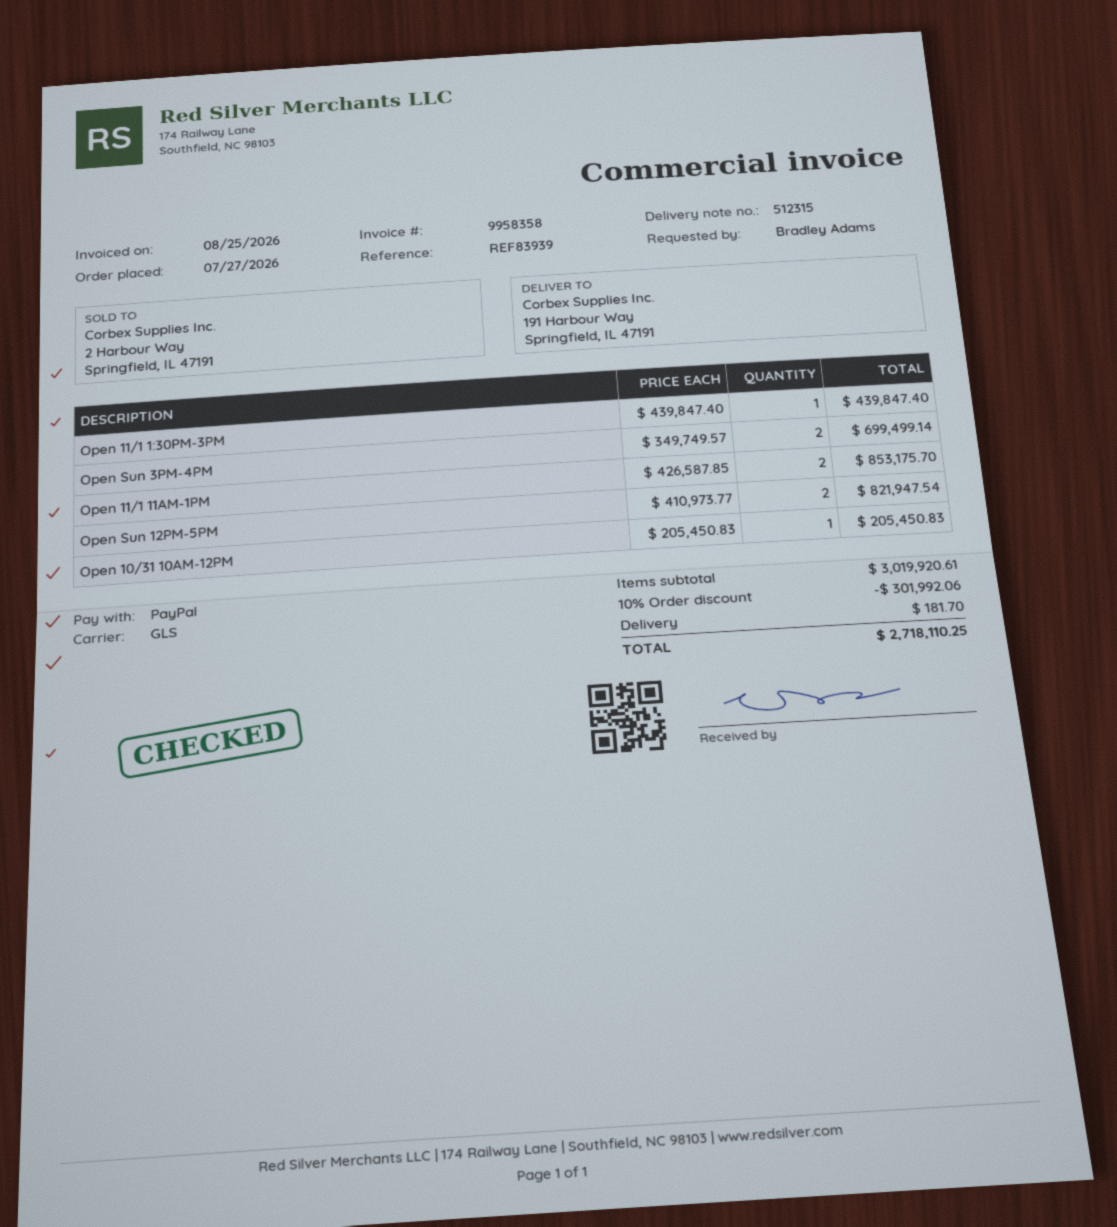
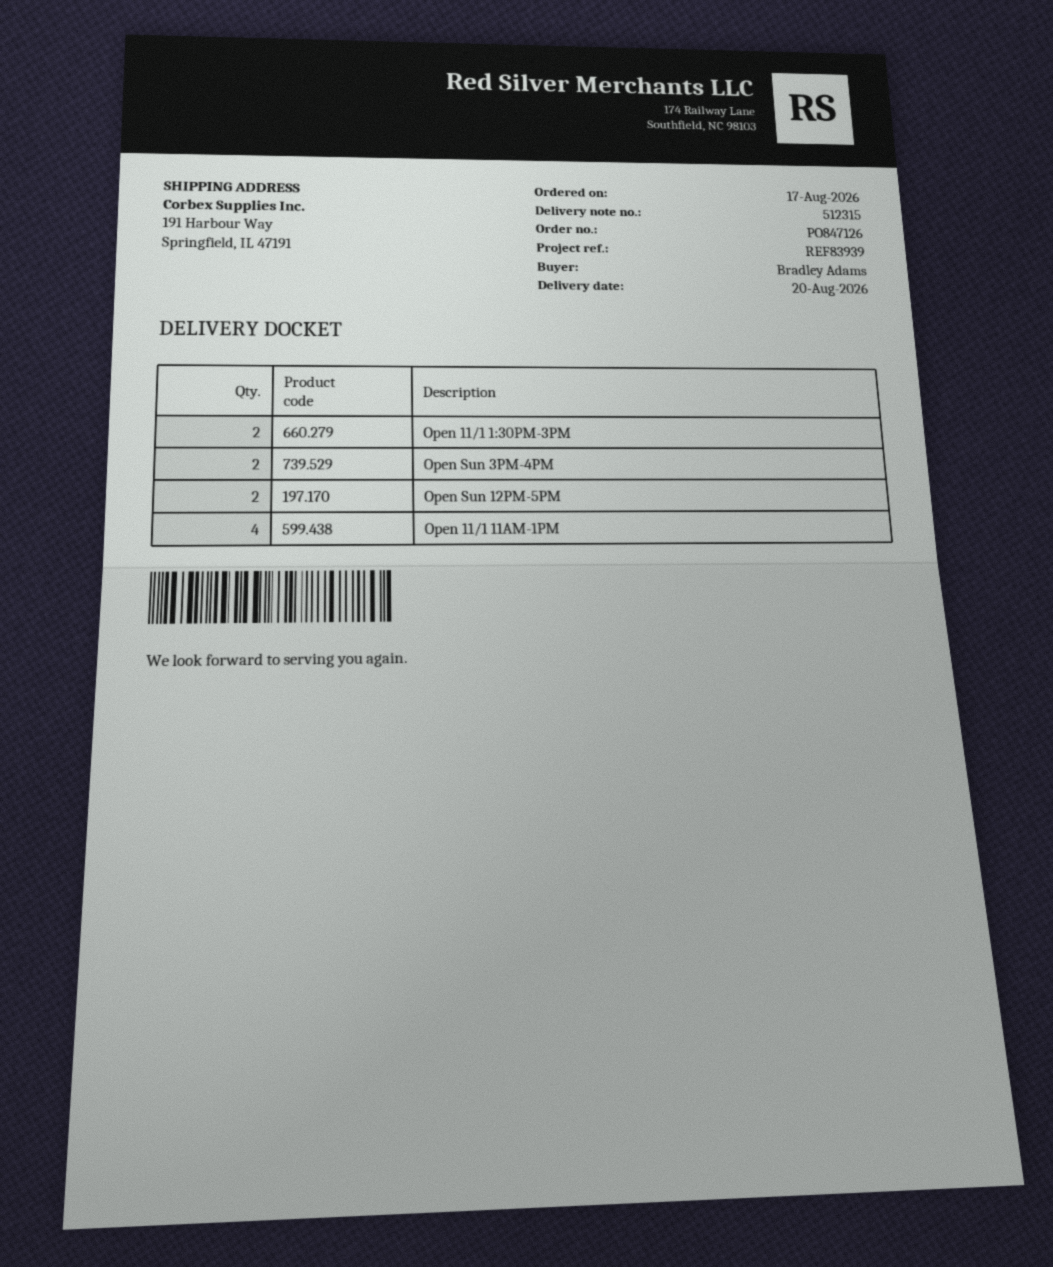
order date: 2026-07-27 -> 2026-08-17
Open 11/1 1:30PM-3PM: 1 -> 2
Open 11/1 11AM-1PM: 2 -> 4
Open 10/31 10AM-12PM: 1 -> none

